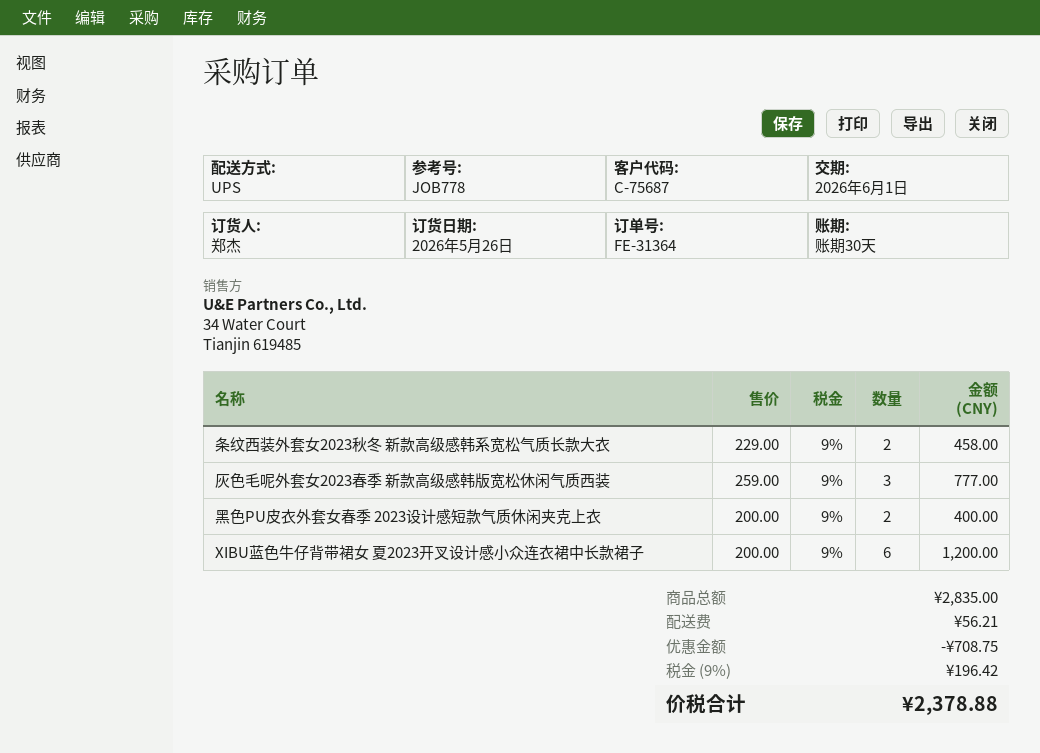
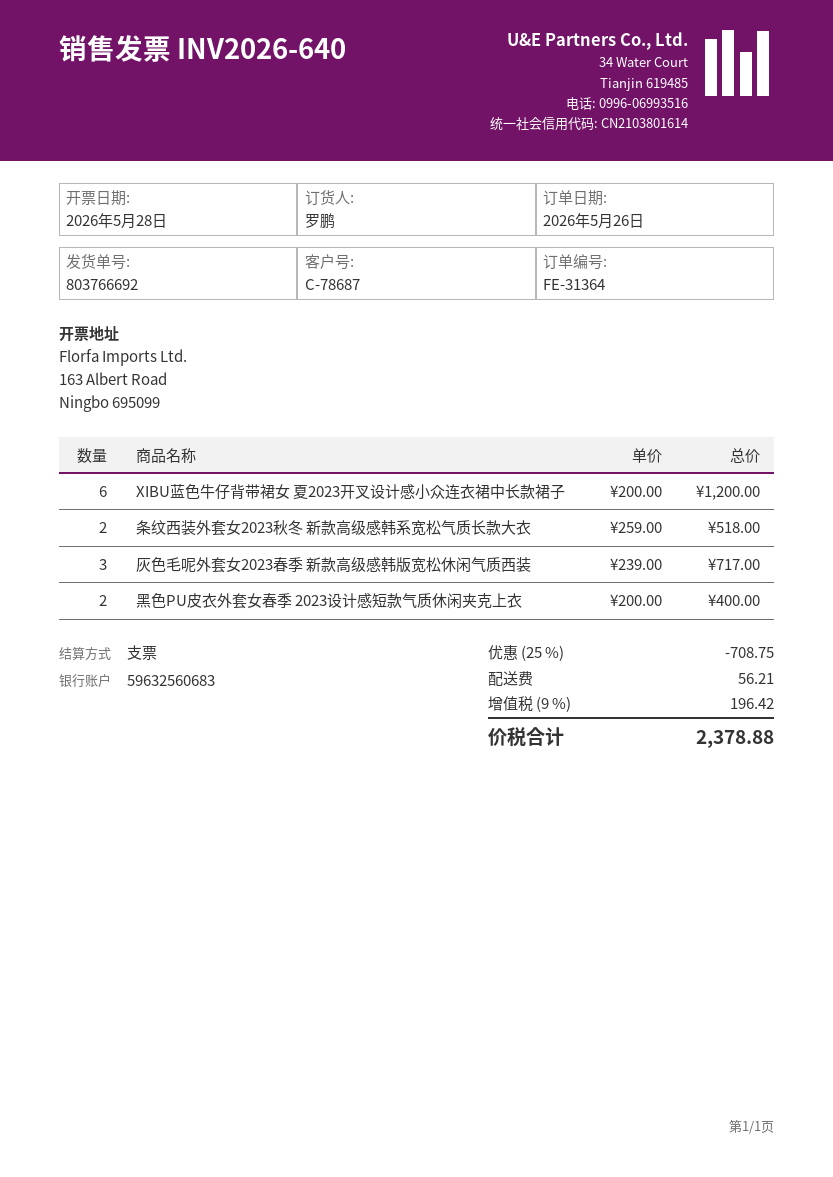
customer number: C-75687 -> C-78687
ordered by: 郑杰 -> 罗鹏
条纹西装外套女2023秋冬 新款高级感韩系宽松气质长款大衣: 2 x 229.00 = 458.00 -> 2 x 259.00 = 518.00
灰色毛呢外套女2023春季 新款高级感韩版宽松休闲气质西装: 3 x 259.00 = 777.00 -> 3 x 239.00 = 717.00

